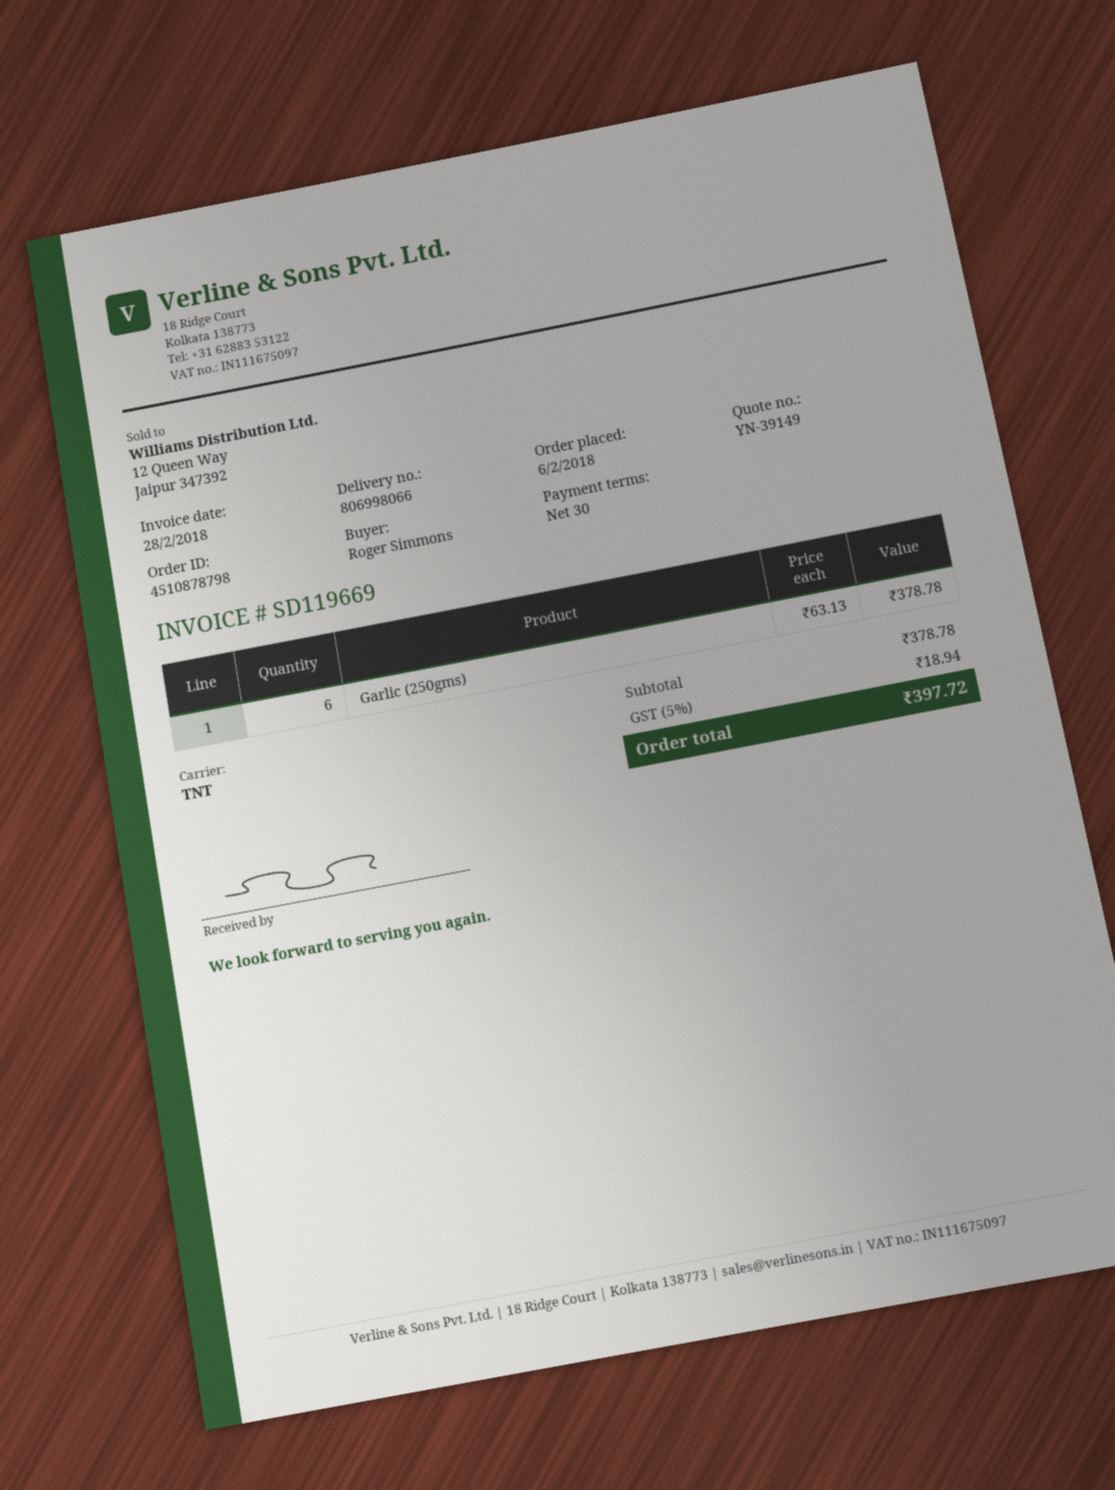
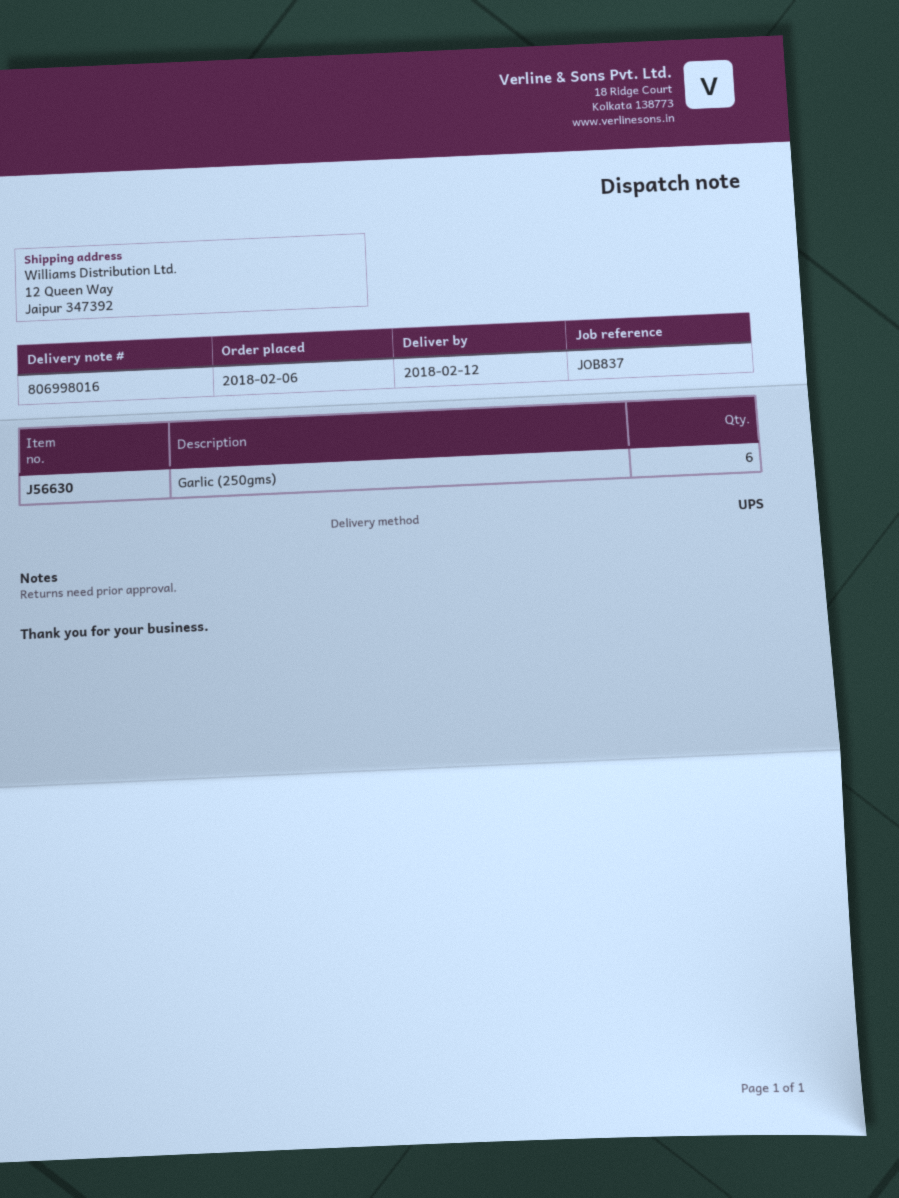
delivery note number: 806998066 -> 806998016
shipping method: TNT -> UPS

